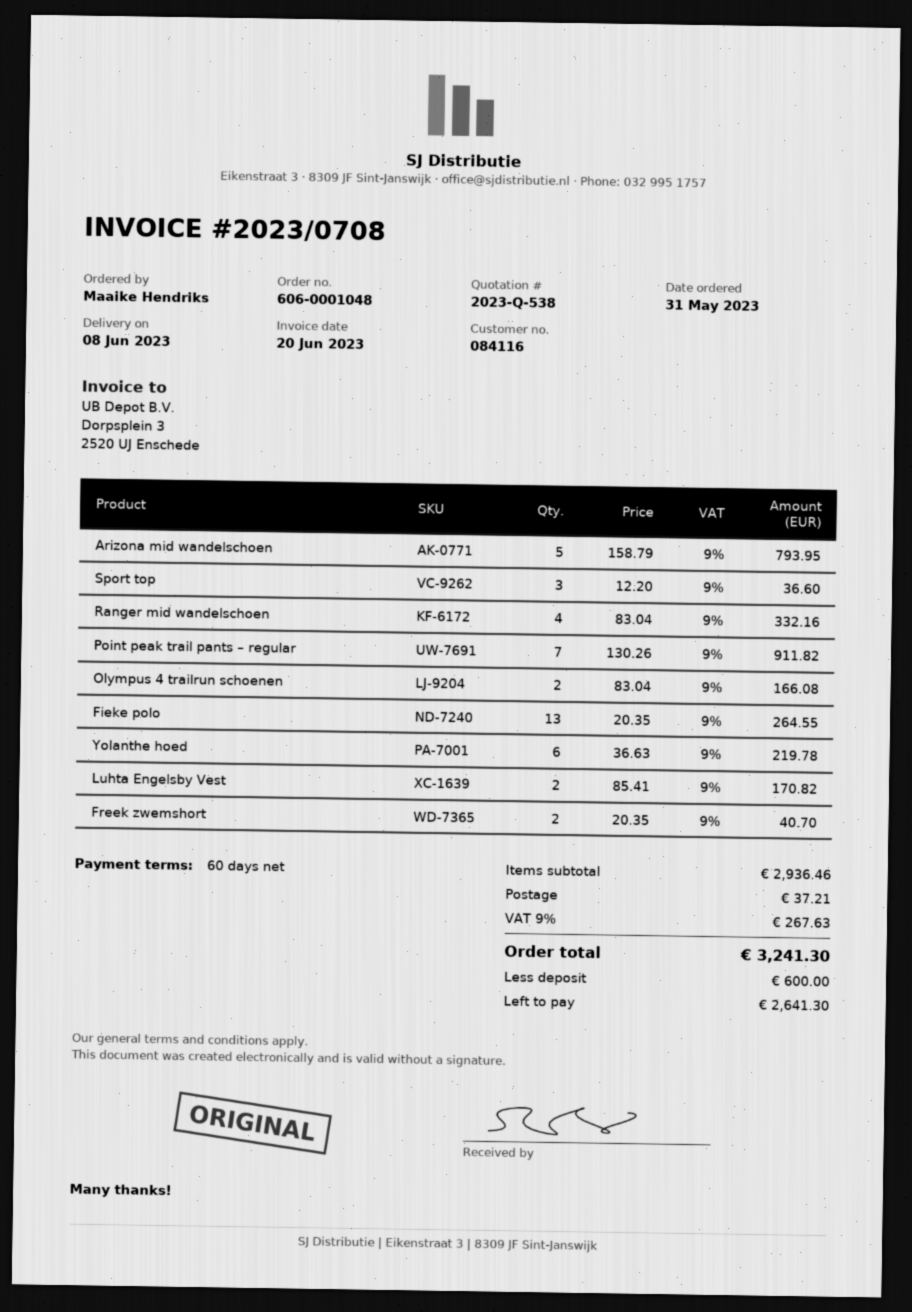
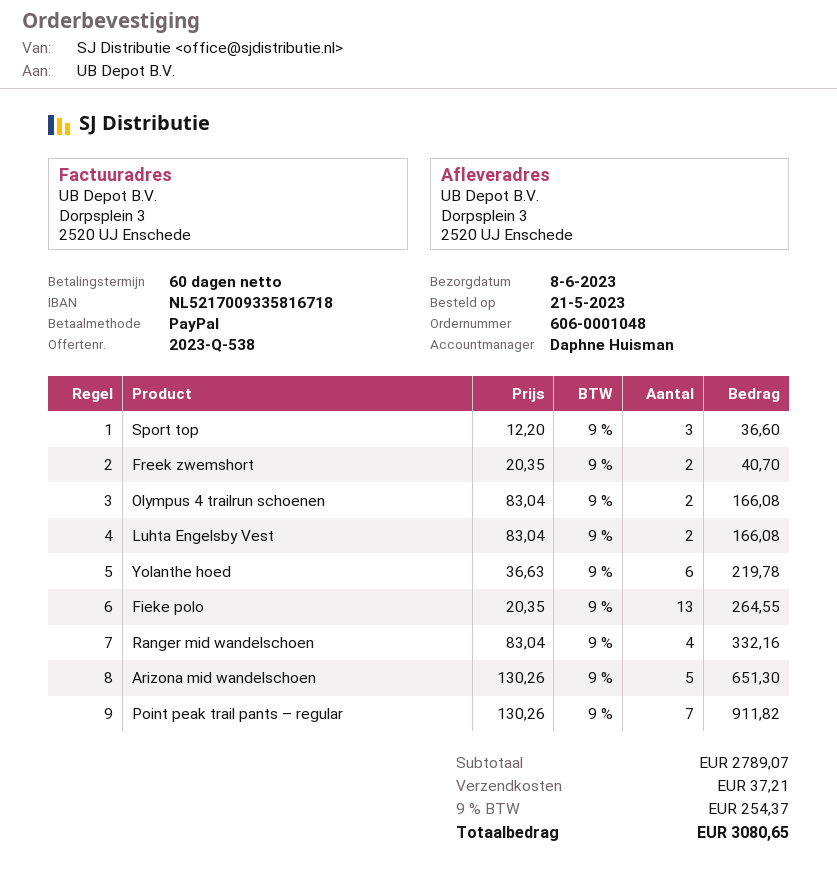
order date: 2023-05-31 -> 2023-05-21
Arizona mid wandelschoen: 5 x 158.79 = 793.95 -> 5 x 130.26 = 651.30
Luhta Engelsby Vest: 2 x 85.41 = 170.82 -> 2 x 83.04 = 166.08
subtotal: 2936.46 -> 2789.07
tax: 9% = 267.63 -> 9% = 254.37
total: 3241.30 -> 3080.65

